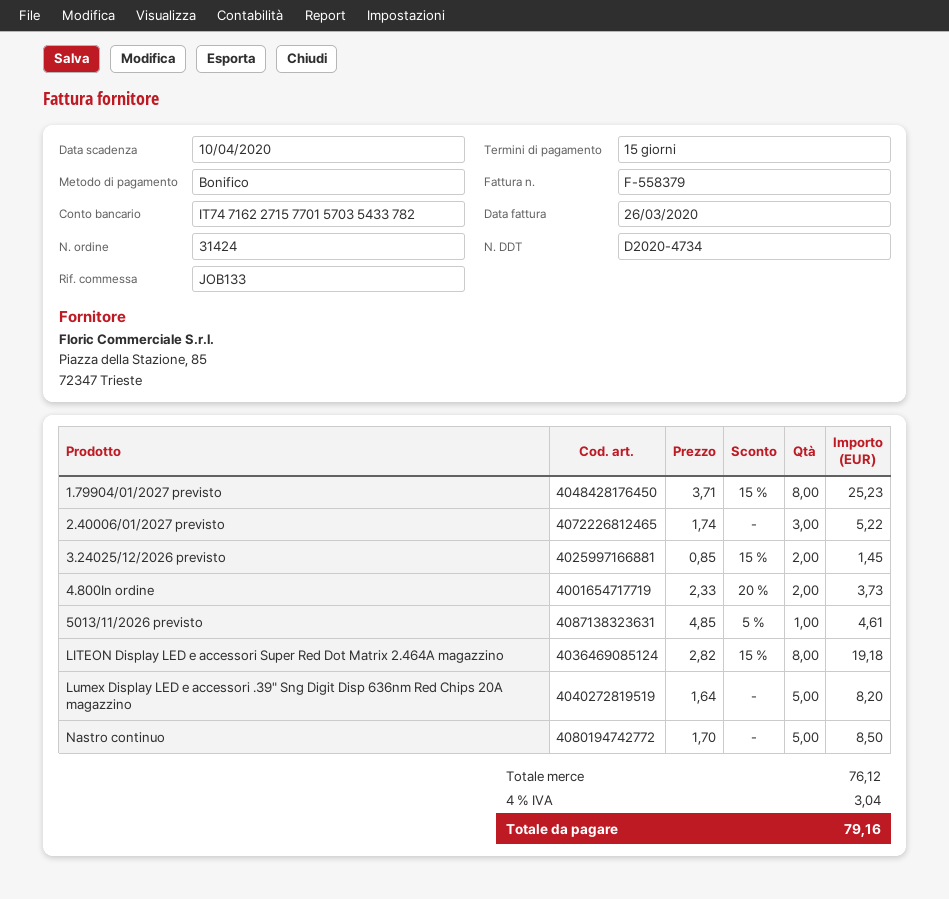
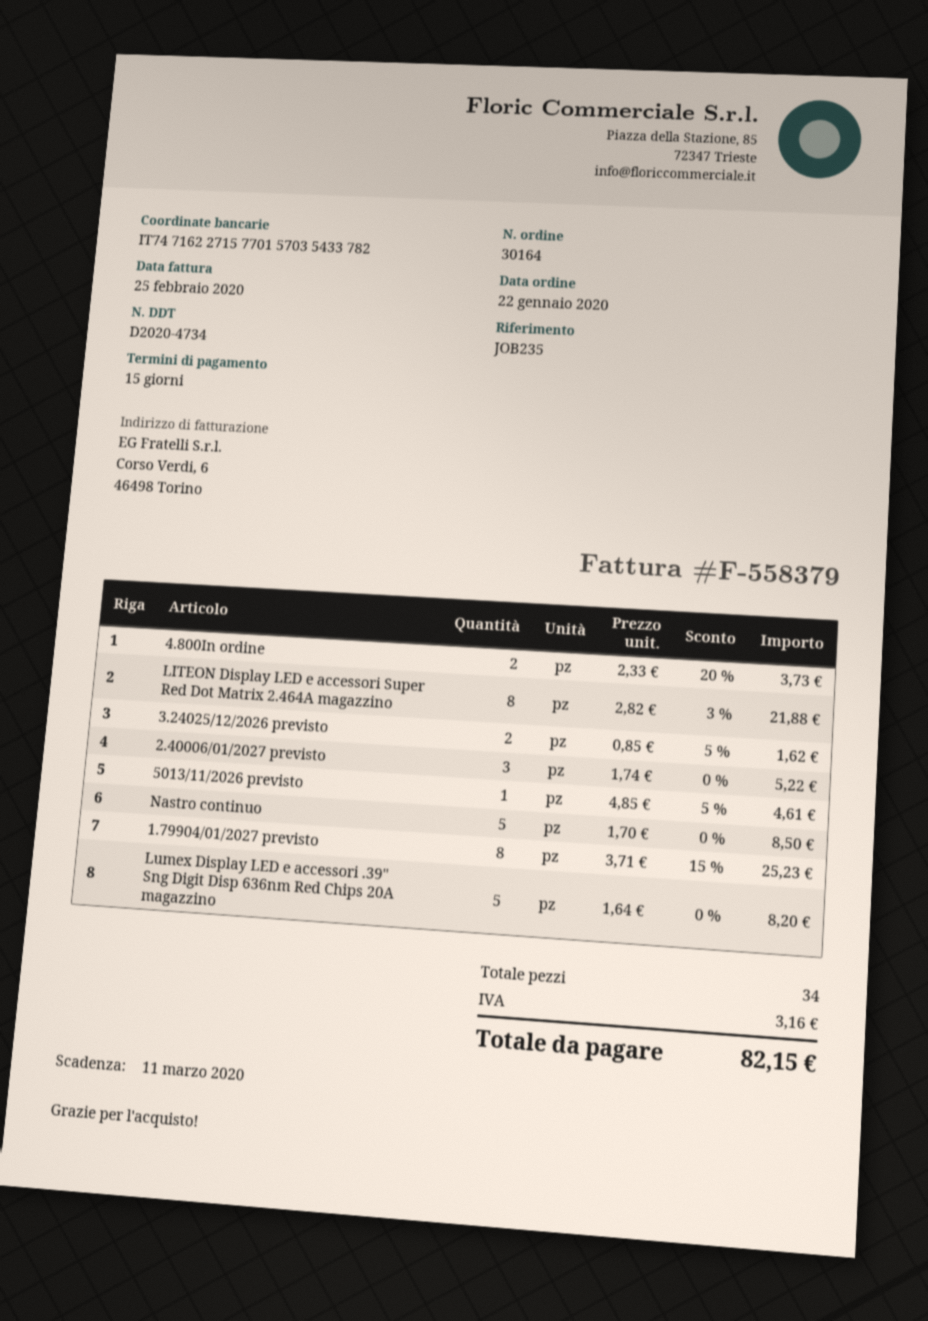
order number: 31424 -> 30164
invoice date: 2020-03-26 -> 2020-02-25
due date: 2020-04-10 -> 2020-03-11
reference: JOB133 -> JOB235
3.24025/12/2026 previsto: 2 x 0.85 - 15% = 1.45 -> 2 x 0.85 - 5% = 1.62
LITEON Display LED e accessori Super Red Dot Matrix 2.464A magazzino: 8 x 2.82 - 15% = 19.18 -> 8 x 2.82 - 3% = 21.88
tax: 3.04 -> 3.16
total: 79.16 -> 82.15

